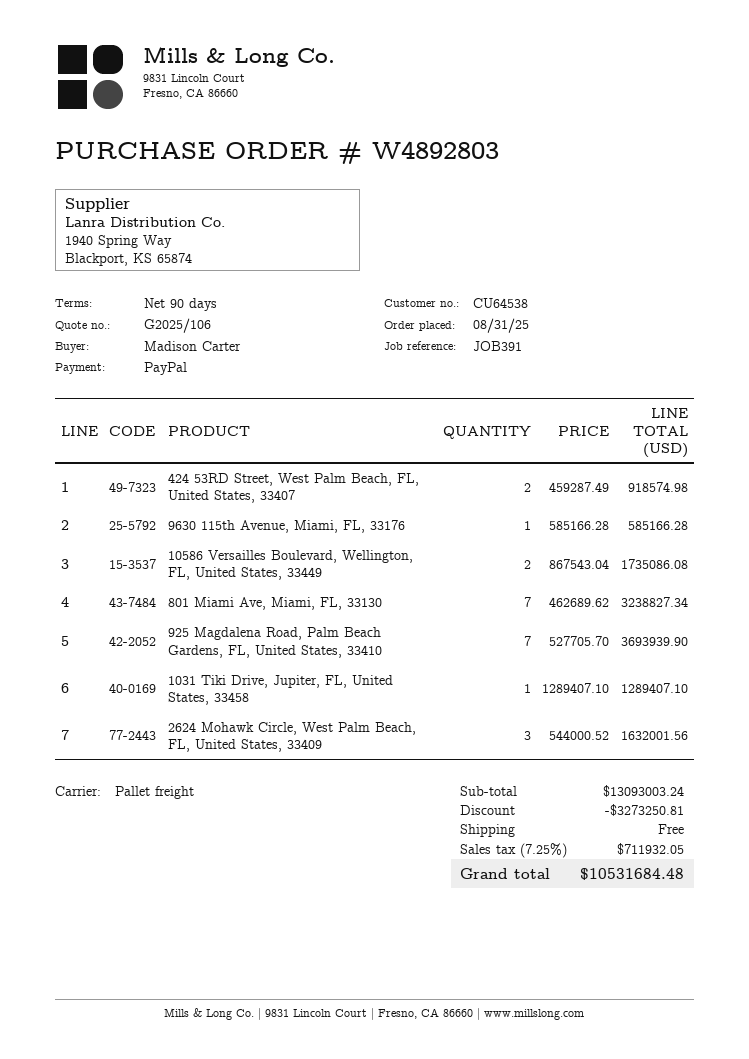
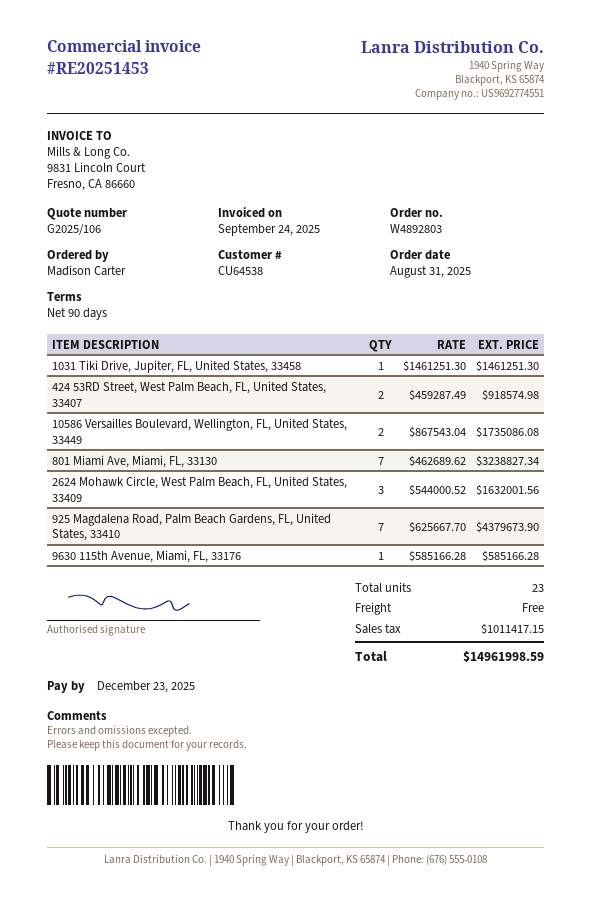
925 Magdalena Road, Palm Beach Gardens, FL, United States, 33410: 7 x 527705.70 = 3693939.90 -> 7 x 625667.70 = 4379673.90
1031 Tiki Drive, Jupiter, FL, United States, 33458: 1 x 1289407.10 = 1289407.10 -> 1 x 1461251.30 = 1461251.30
discount: 3273250.81 -> none
tax: 711932.05 -> 1011417.15
total: 10531684.48 -> 14961998.59

